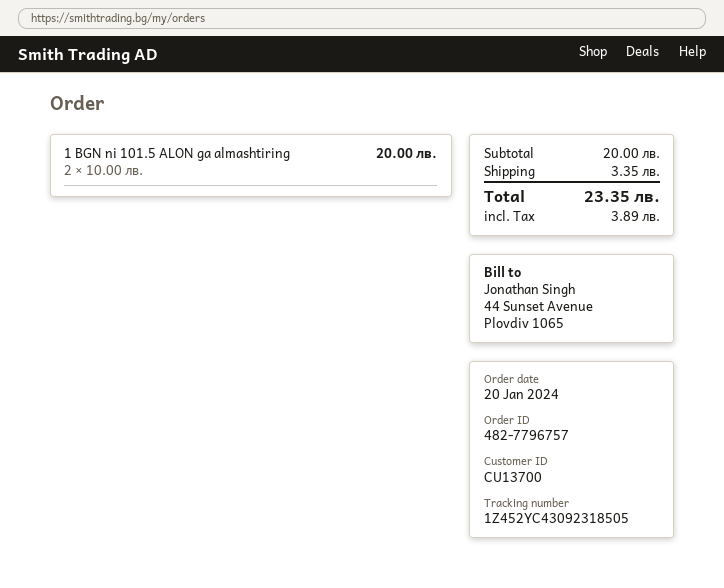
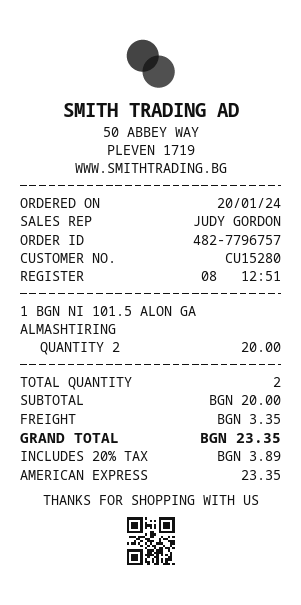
customer number: CU13700 -> CU15280

